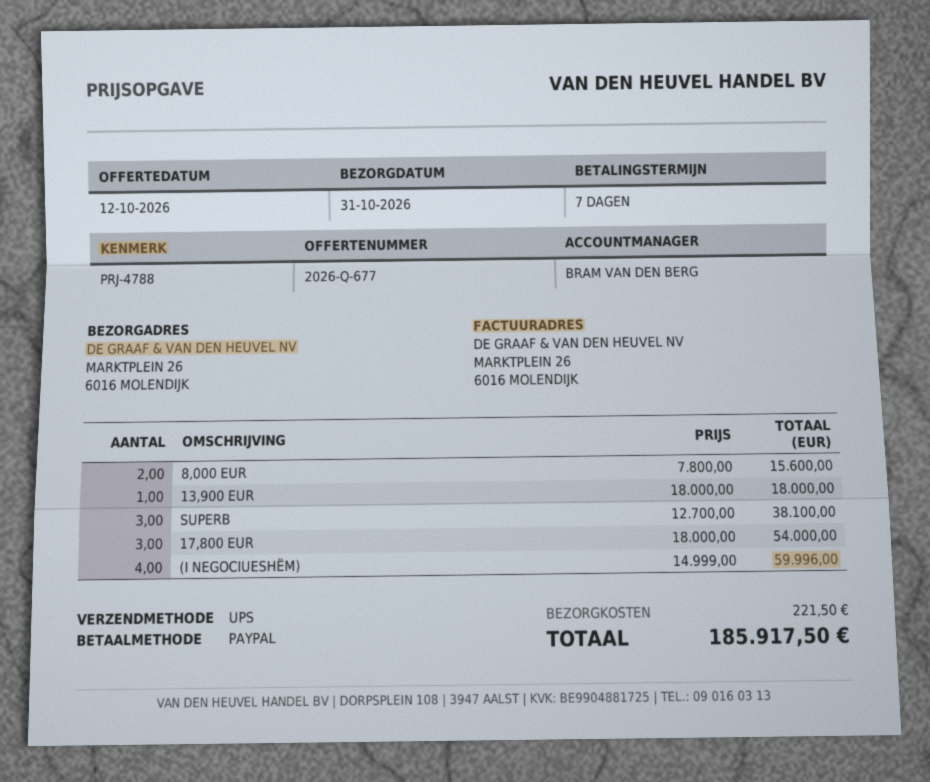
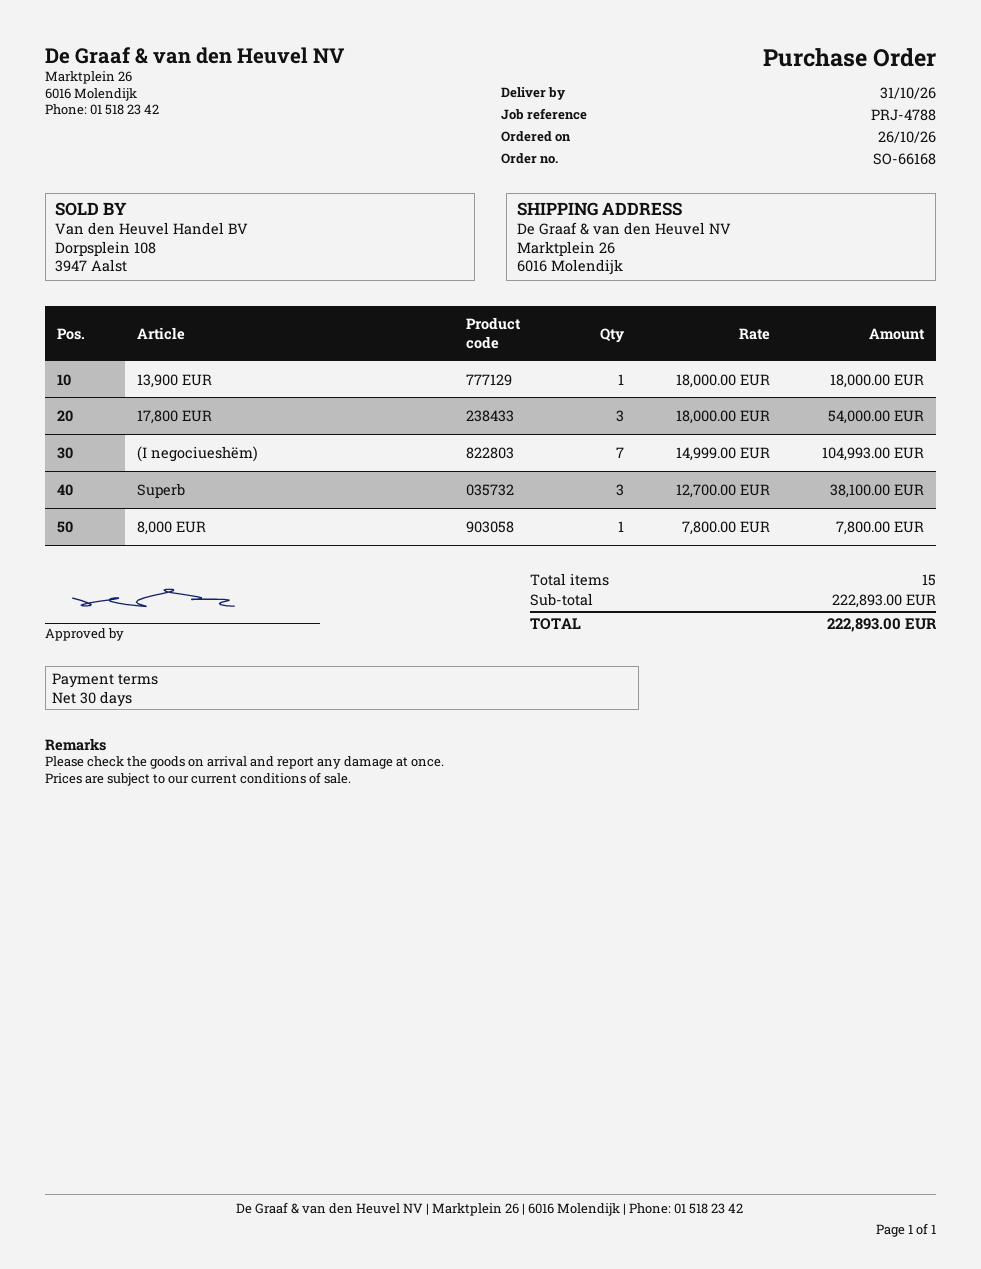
payment terms: 7 days -> 30 days
8,000 EUR: 2 x 7800.00 = 15600.00 -> 1 x 7800.00 = 7800.00
(I NEGOCIUESHËM): 4 x 14999.00 = 59996.00 -> 7 x 14999.00 = 104993.00
shipping: 221.50 -> none
total: 185917.50 -> 222893.00

